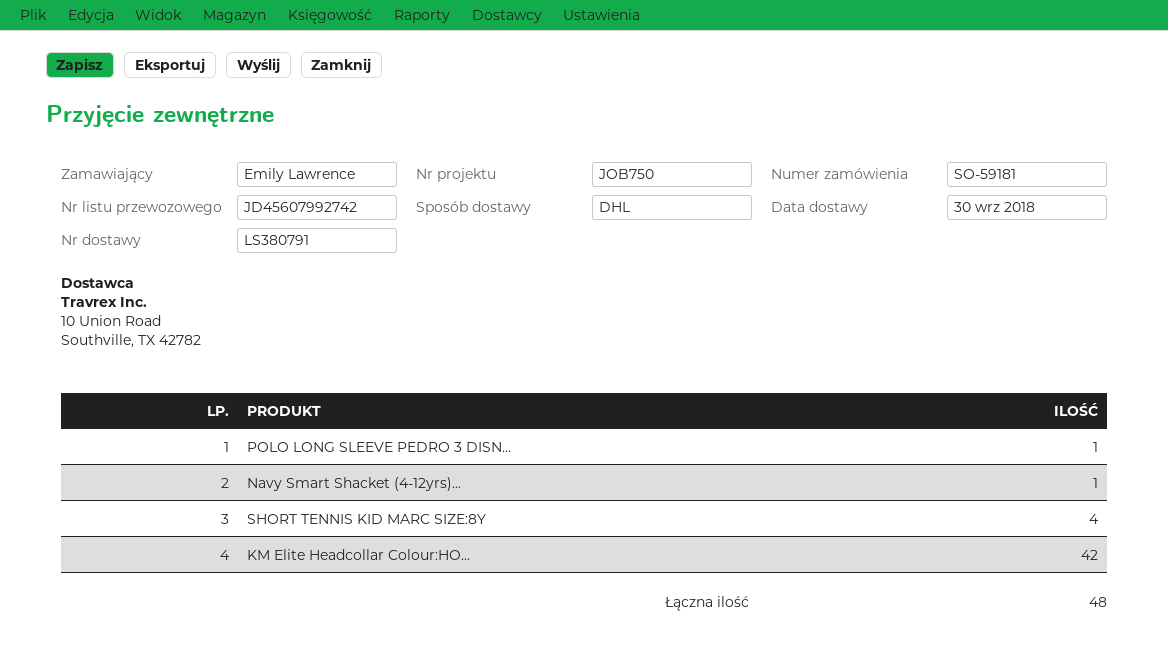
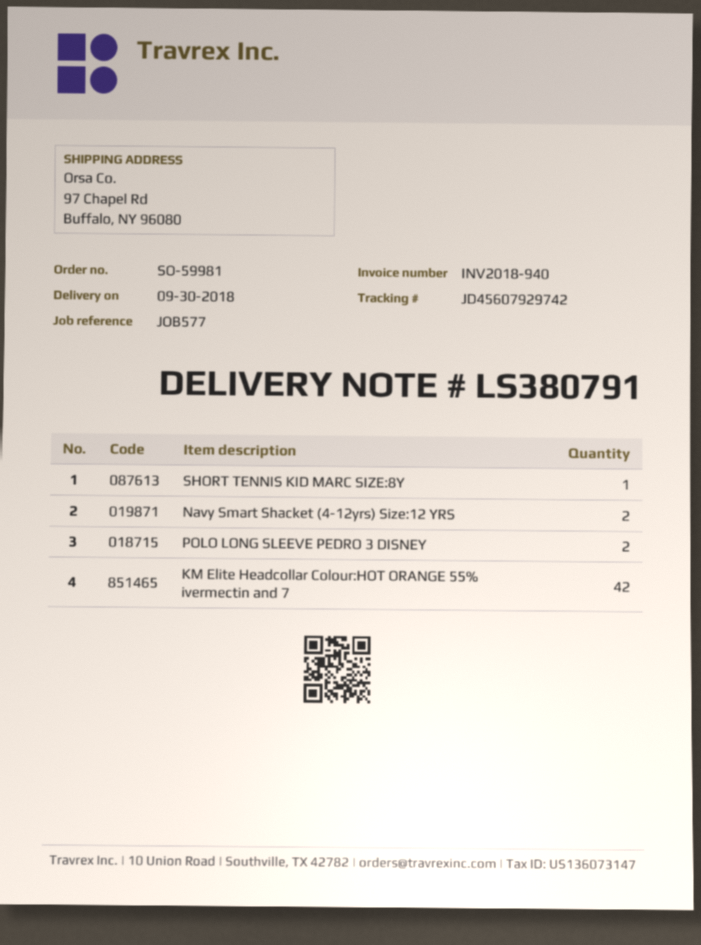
order number: SO-59181 -> SO-59981
reference: JOB750 -> JOB577
tracking number: JD45607992742 -> JD45607929742
POLO LONG SLEEVE PEDRO 3 DISN...: 1 -> 2
Navy Smart Shacket (4-12yrs)...: 1 -> 2
SHORT TENNIS KID MARC SIZE:8Y: 4 -> 1

